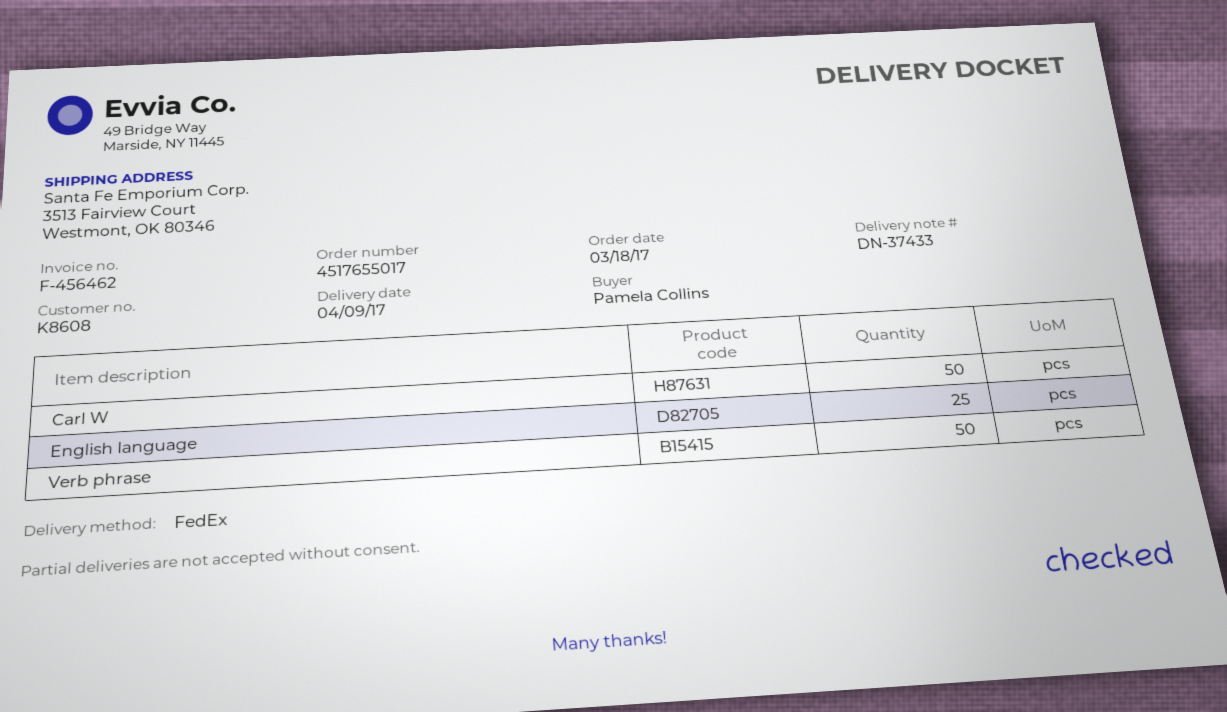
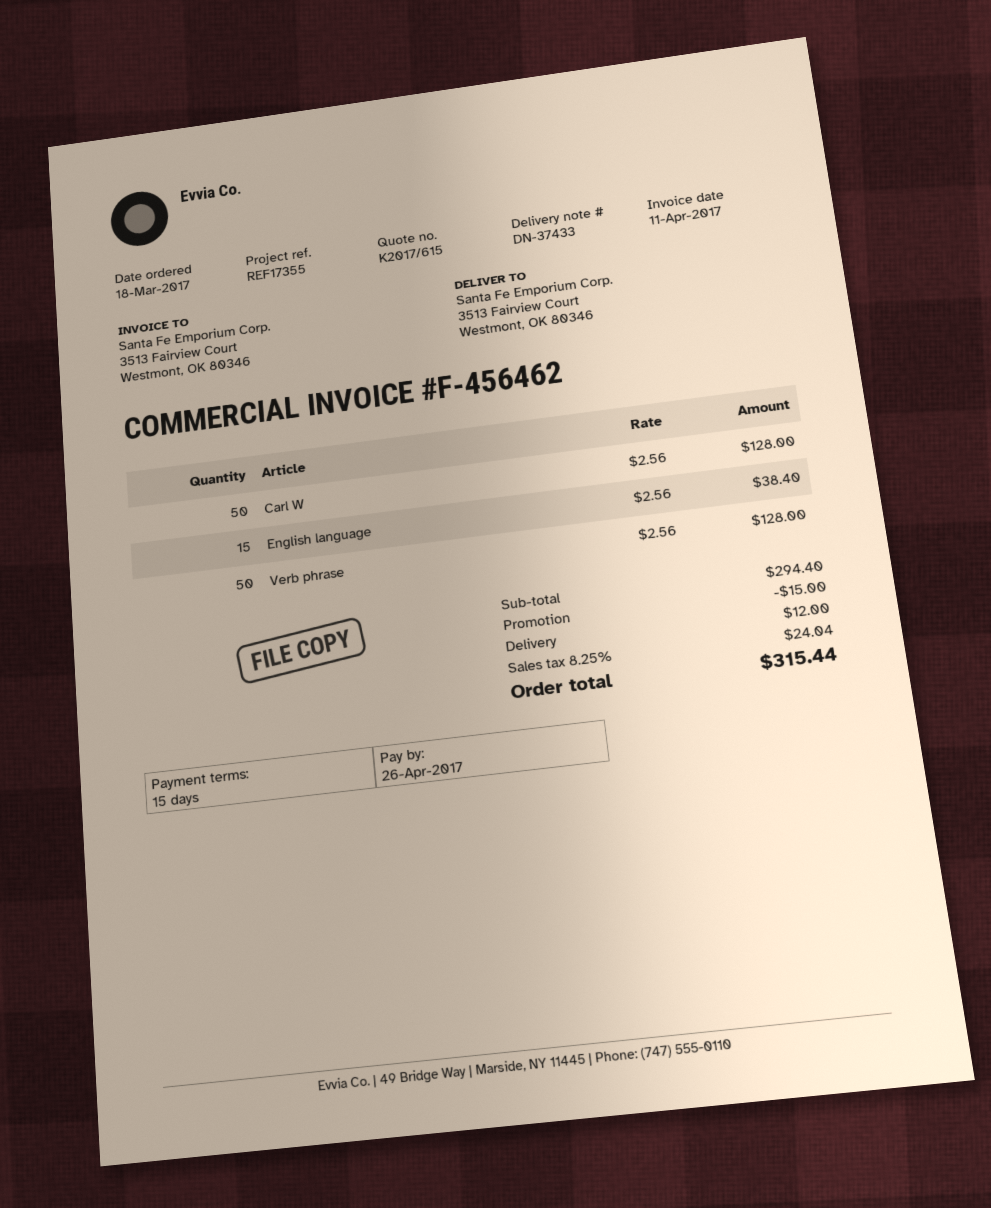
English language: 25 -> 15

